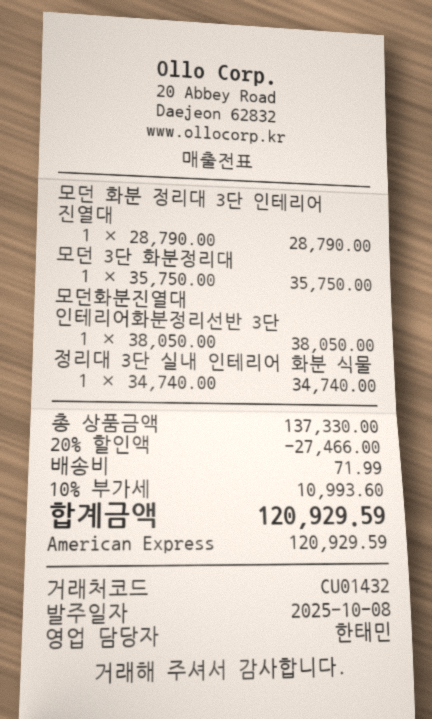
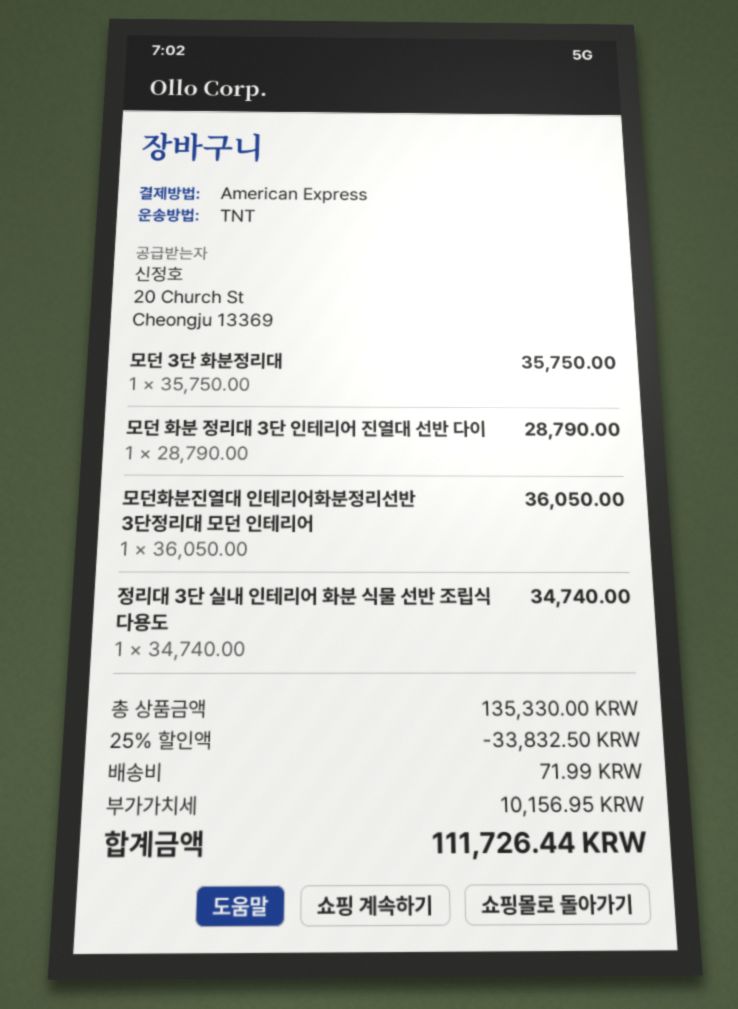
모던화분진열대 인테리어화분정리선반 3단: 1 x 38050.00 = 38050.00 -> 1 x 36050.00 = 36050.00
subtotal: 137330.00 -> 135330.00
discount: 20% = 27466.00 -> 25% = 33832.50
tax: 10993.60 -> 10156.95
total: 120929.59 -> 111726.44

